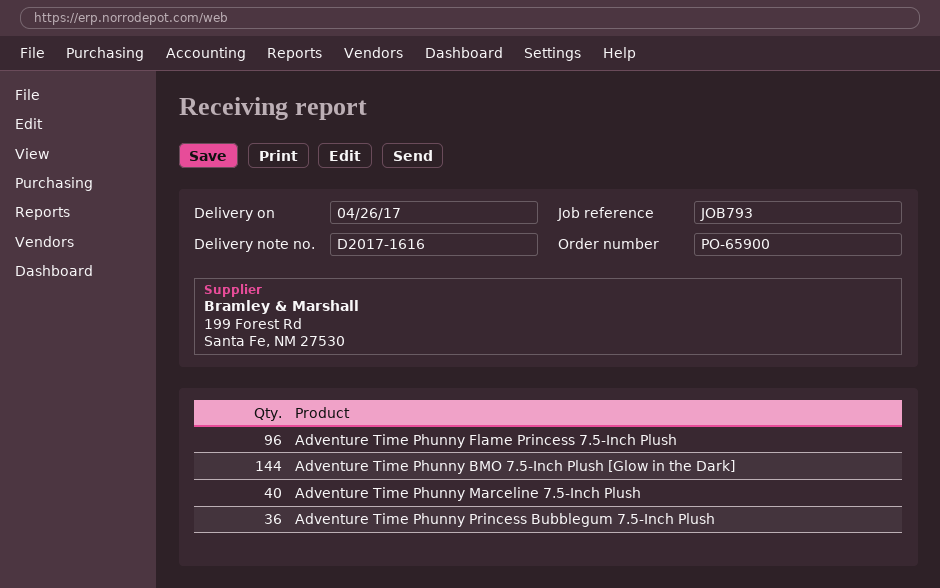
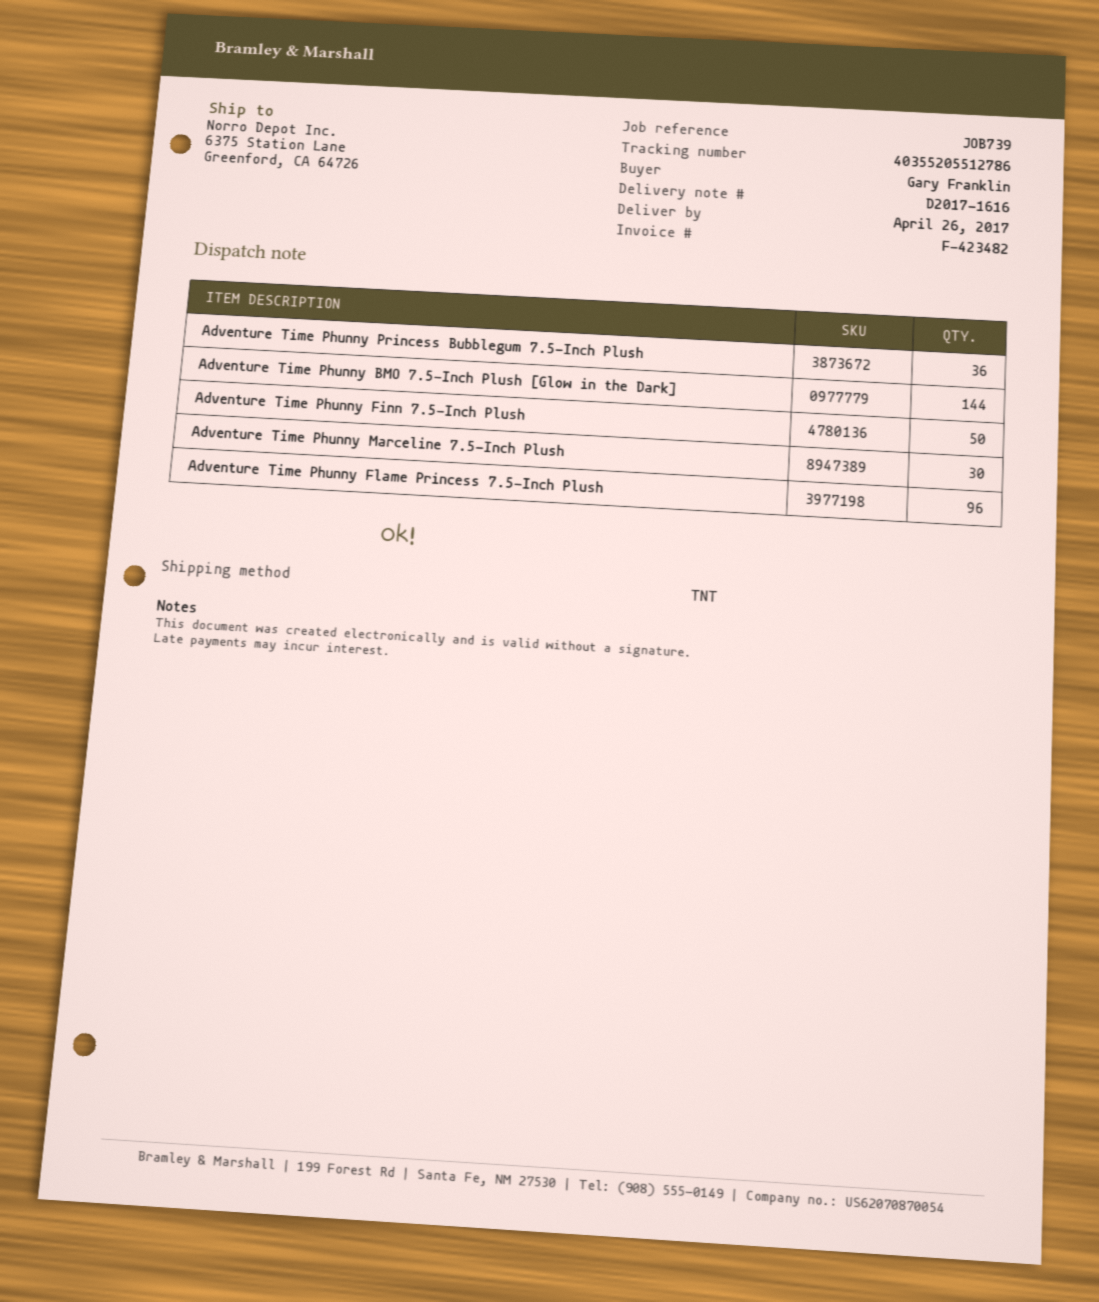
reference: JOB793 -> JOB739
Adventure Time Phunny Marceline 7.5-Inch Plush: 40 -> 30
Adventure Time Phunny Finn 7.5-Inch Plush: none -> 50

